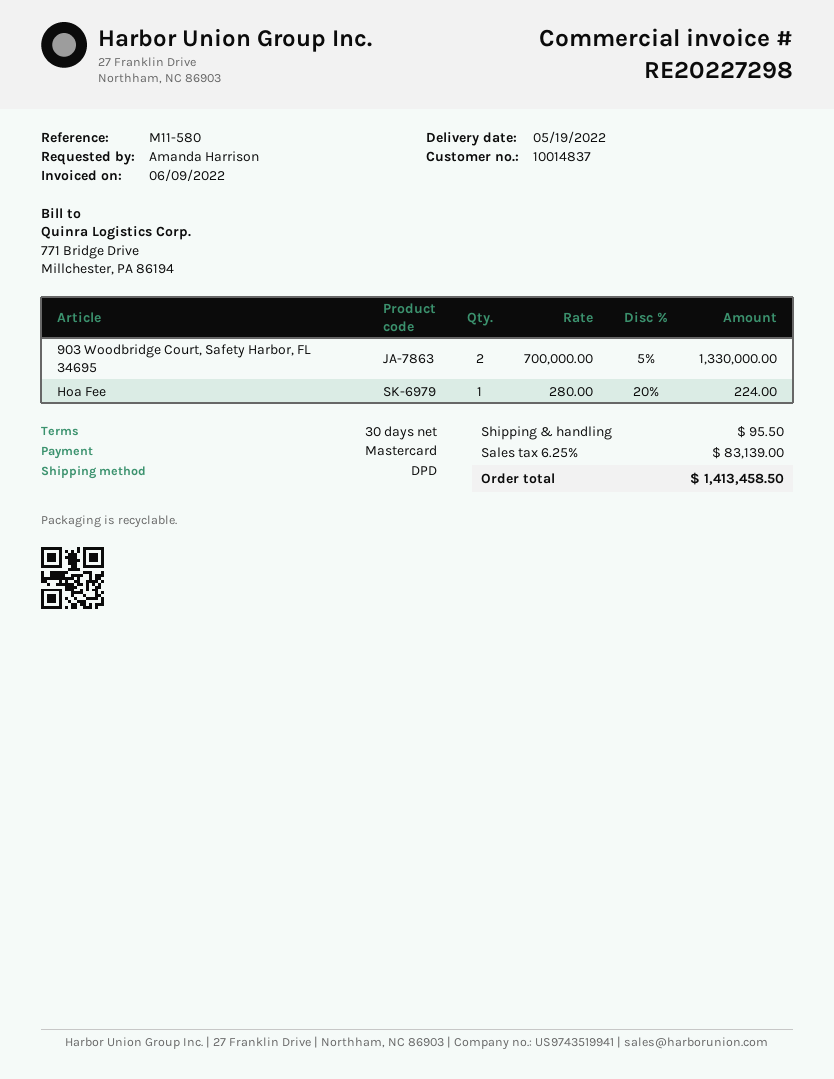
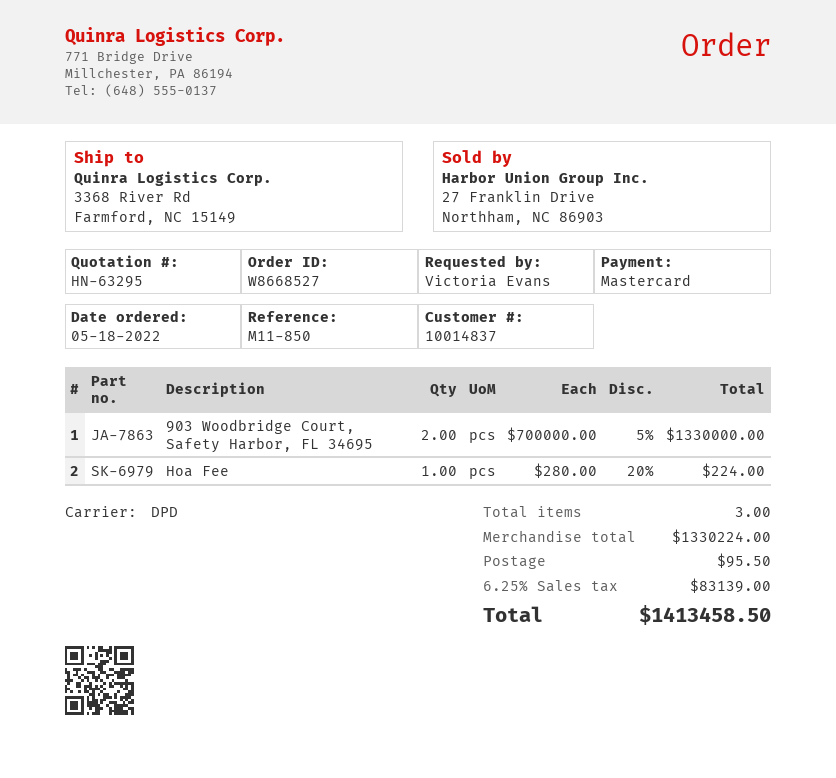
reference: M11-580 -> M11-850
ordered by: Amanda Harrison -> Victoria Evans

